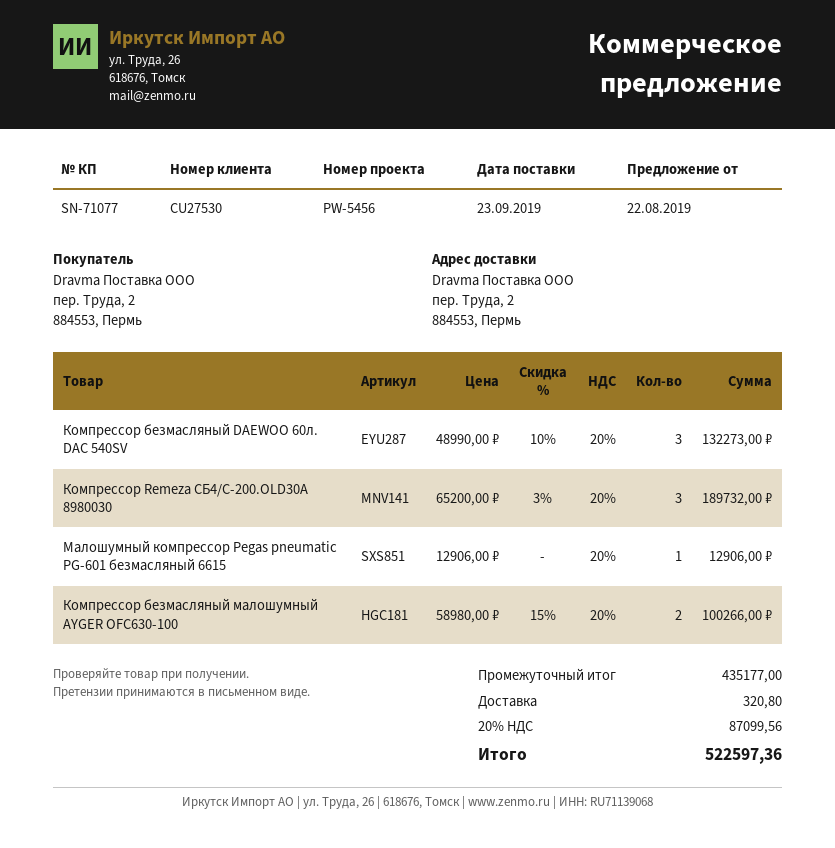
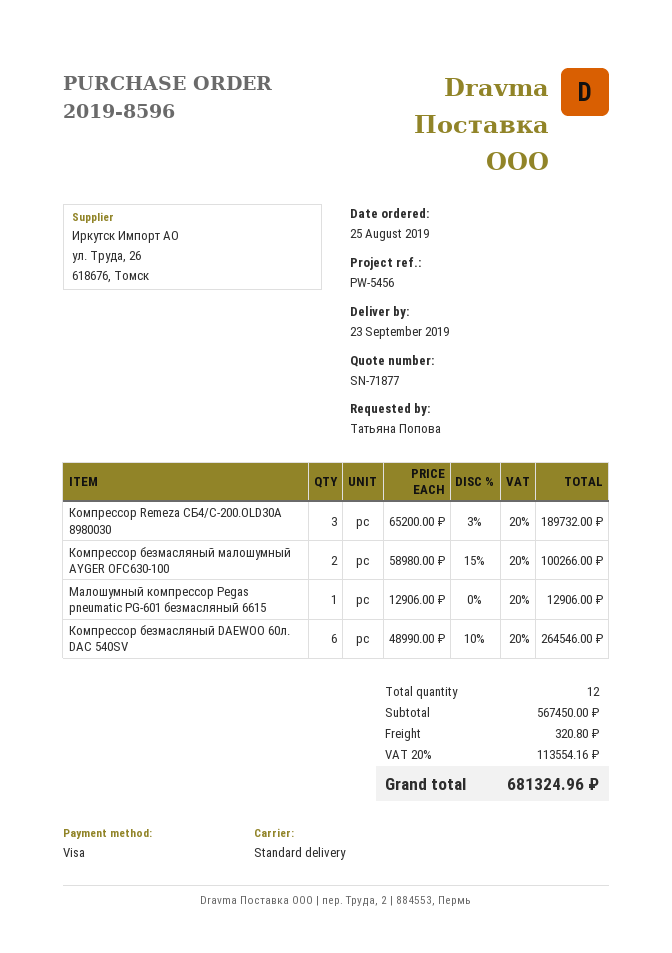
quote number: SN-71077 -> SN-71877
Компрессор безмасляный DAEWOO 60л. DAC 540SV: 3 x 48990.00 - 10% = 132273.00 -> 6 x 48990.00 - 10% = 264546.00
subtotal: 435177.00 -> 567450.00
tax: 20% = 87099.56 -> 20% = 113554.16
total: 522597.36 -> 681324.96

